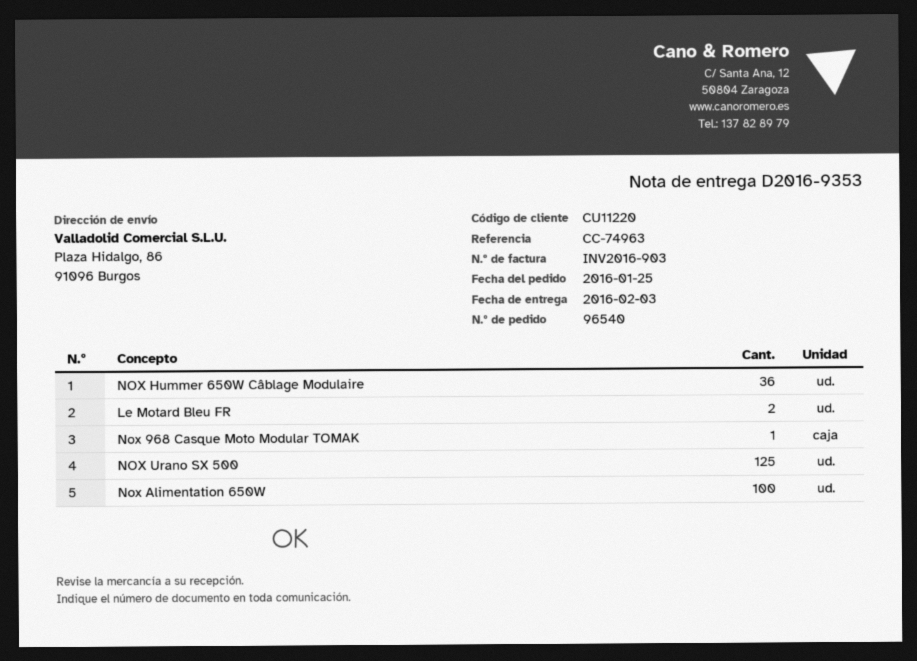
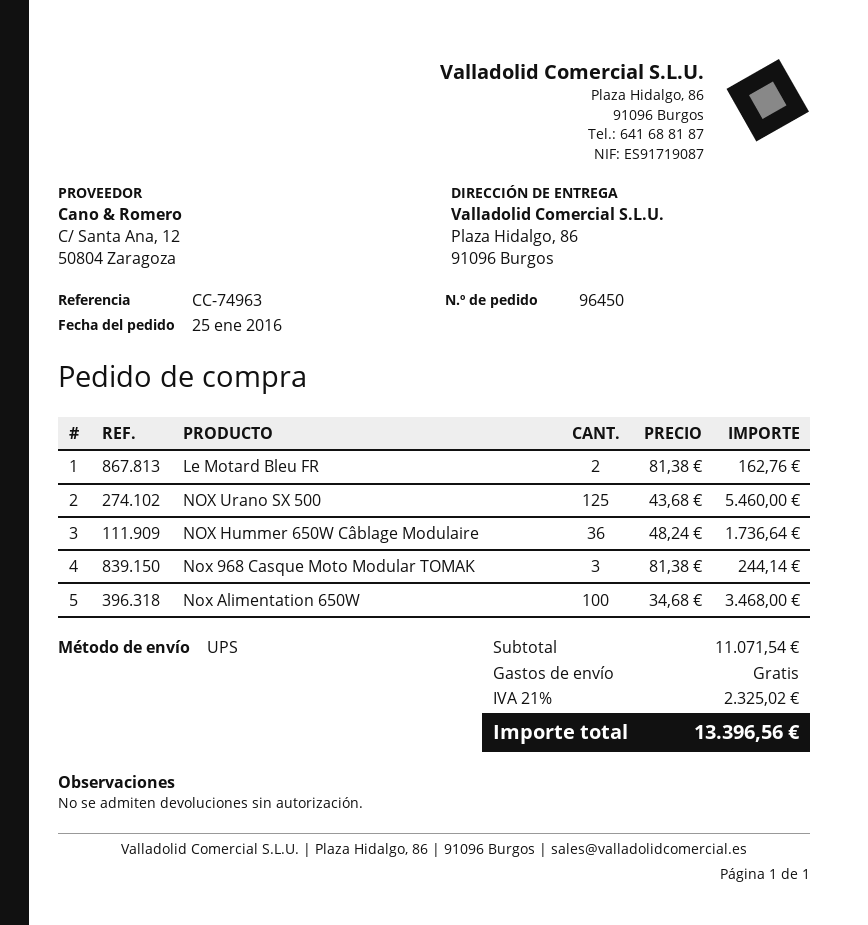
order number: 96540 -> 96450
Nox 968 Casque Moto Modular TOMAK: 1 -> 3

